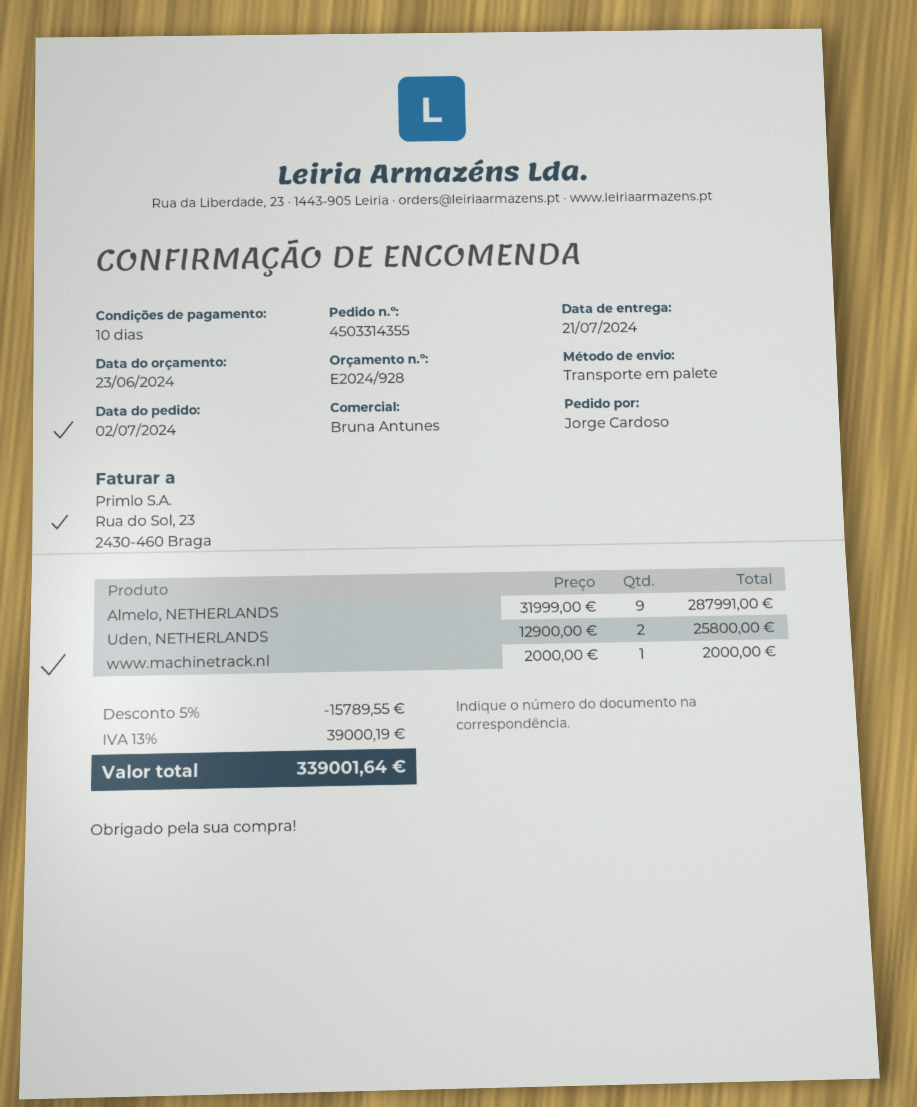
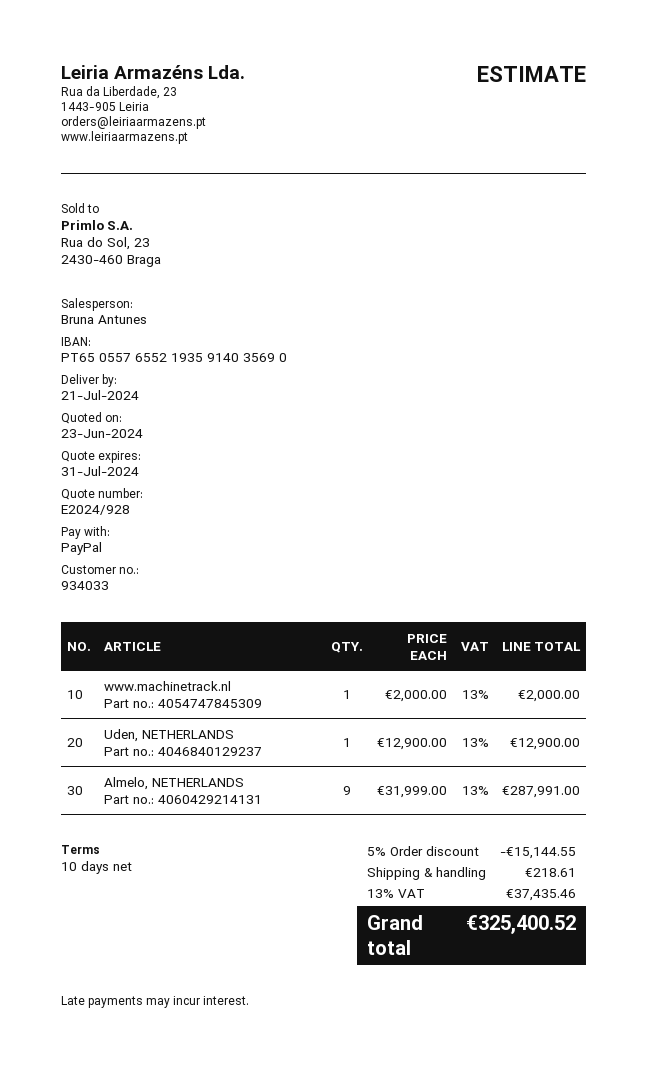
Uden, NETHERLANDS: 2 x 12900.00 = 25800.00 -> 1 x 12900.00 = 12900.00
discount: 5% = 15789.55 -> 5% = 15144.55
shipping: none -> 218.61
tax: 13% = 39000.19 -> 13% = 37435.46
total: 339001.64 -> 325400.52

